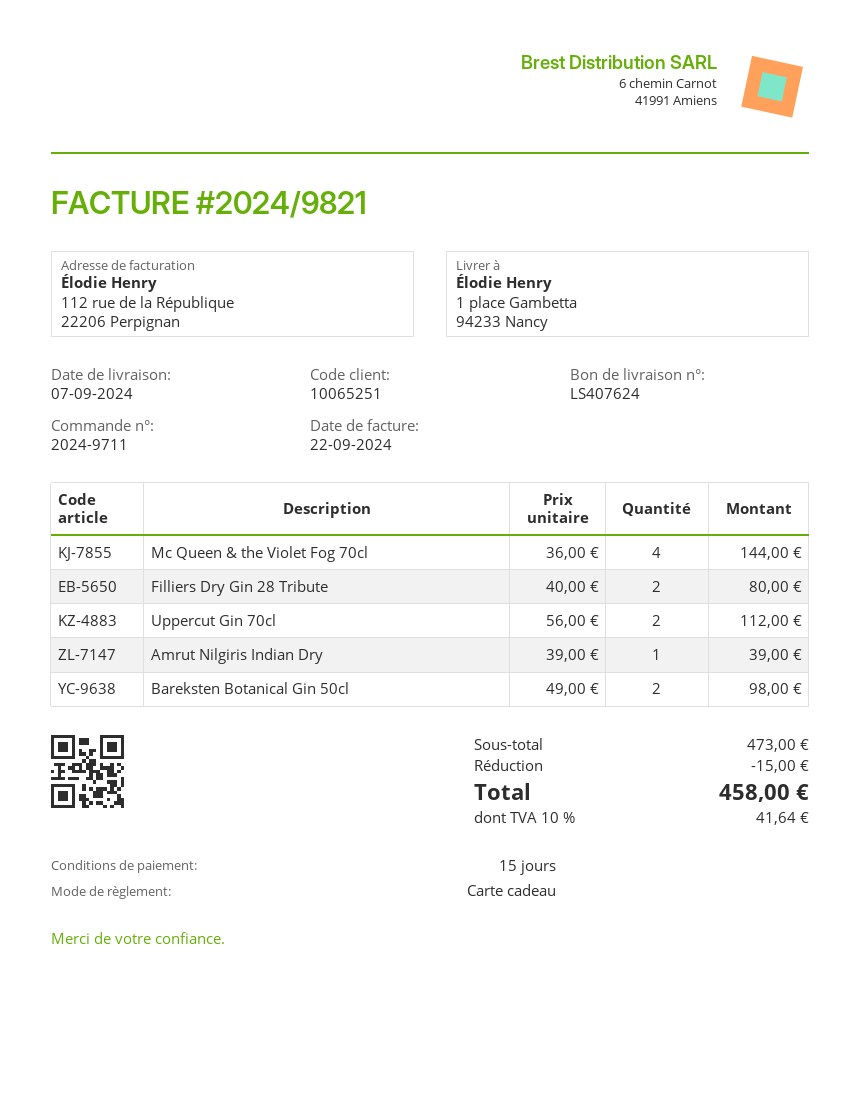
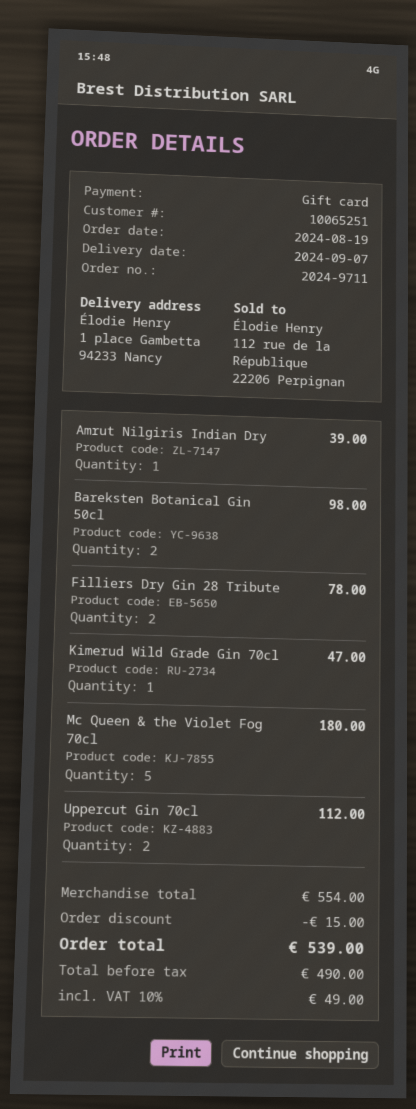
Mc Queen & the Violet Fog 70cl: 4 for 144.00 -> 5 for 180.00
Filliers Dry Gin 28 Tribute: 2 for 80.00 -> 2 for 78.00
Kimerud Wild Grade Gin 70cl: none -> 1 for 47.00
subtotal: 473.00 -> 554.00
tax: 10% = 41.64 -> 10% = 49.00
total: 458.00 -> 539.00

